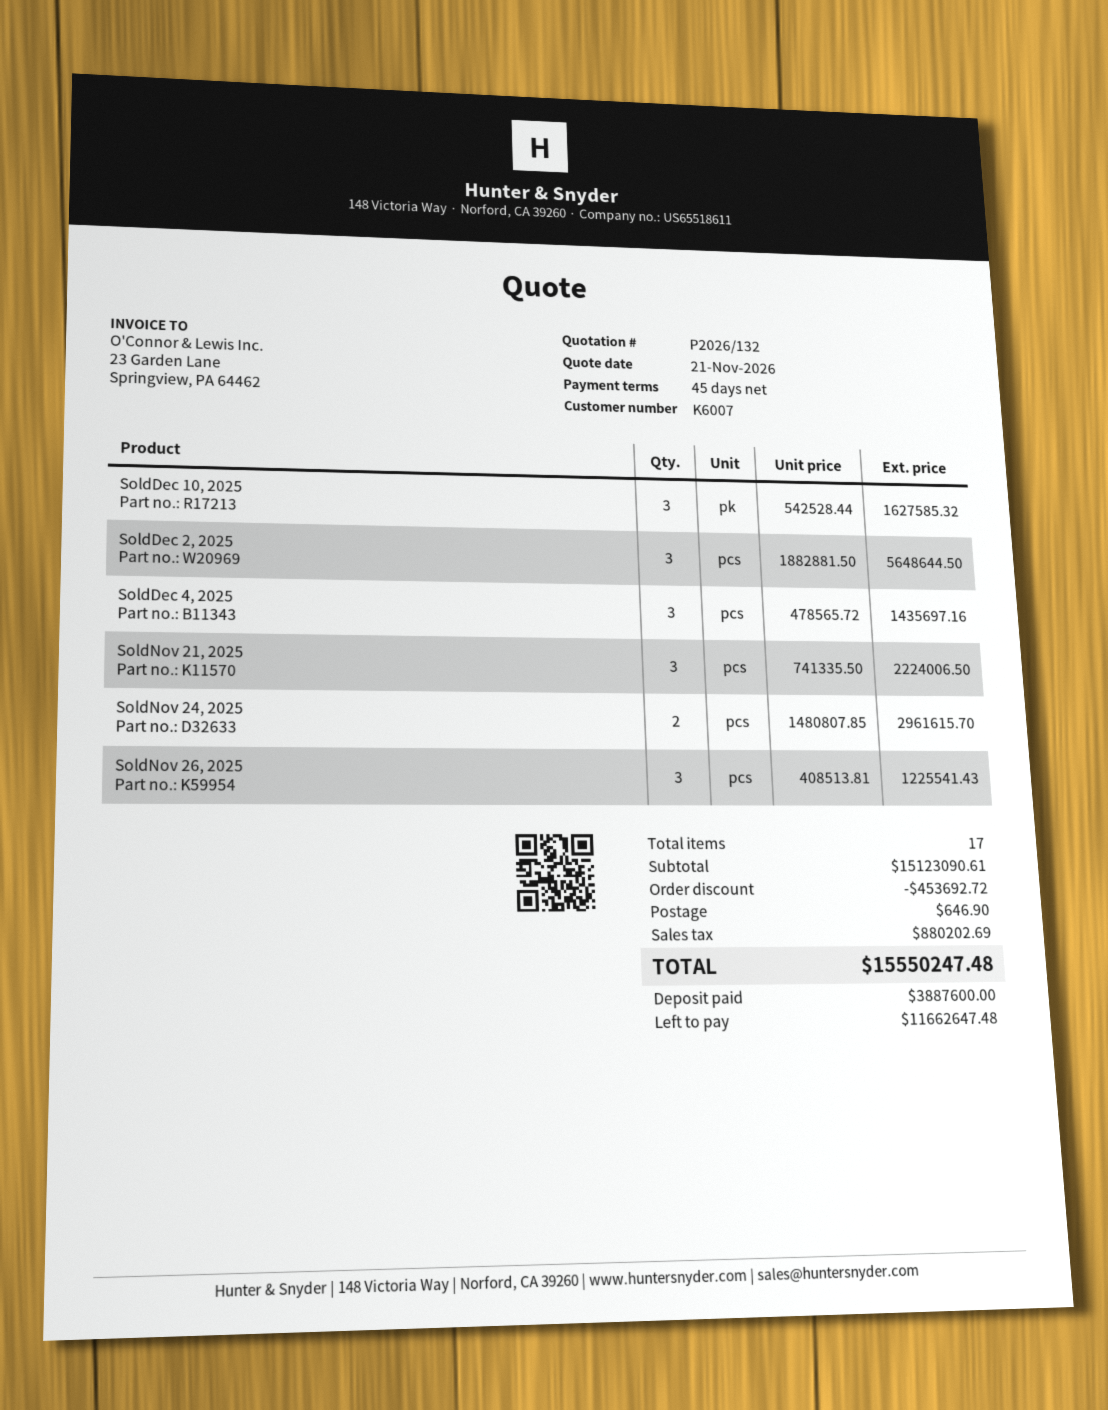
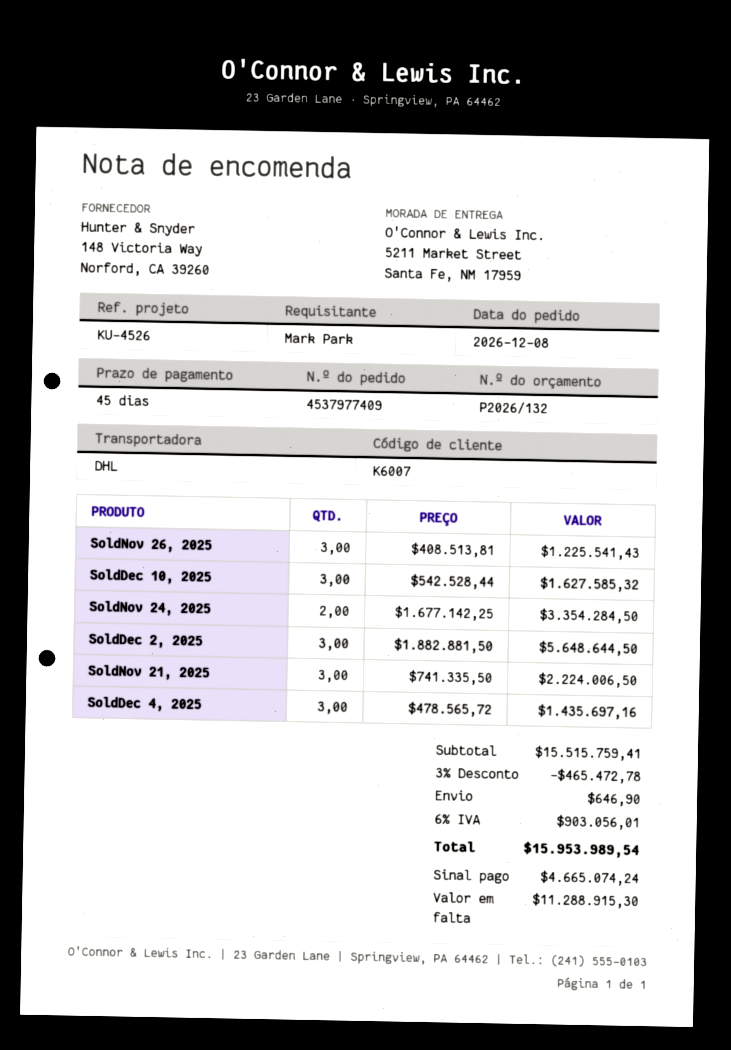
SoldNov 24, 2025: 2 x 1480807.85 = 2961615.70 -> 2 x 1677142.25 = 3354284.50
subtotal: 15123090.61 -> 15515759.41
discount: 453692.72 -> 465472.78
tax: 880202.69 -> 903056.01
total: 15550247.48 -> 15953989.54
deposit: 3887600.00 -> 4665074.24
balance: 11662647.48 -> 11288915.30

